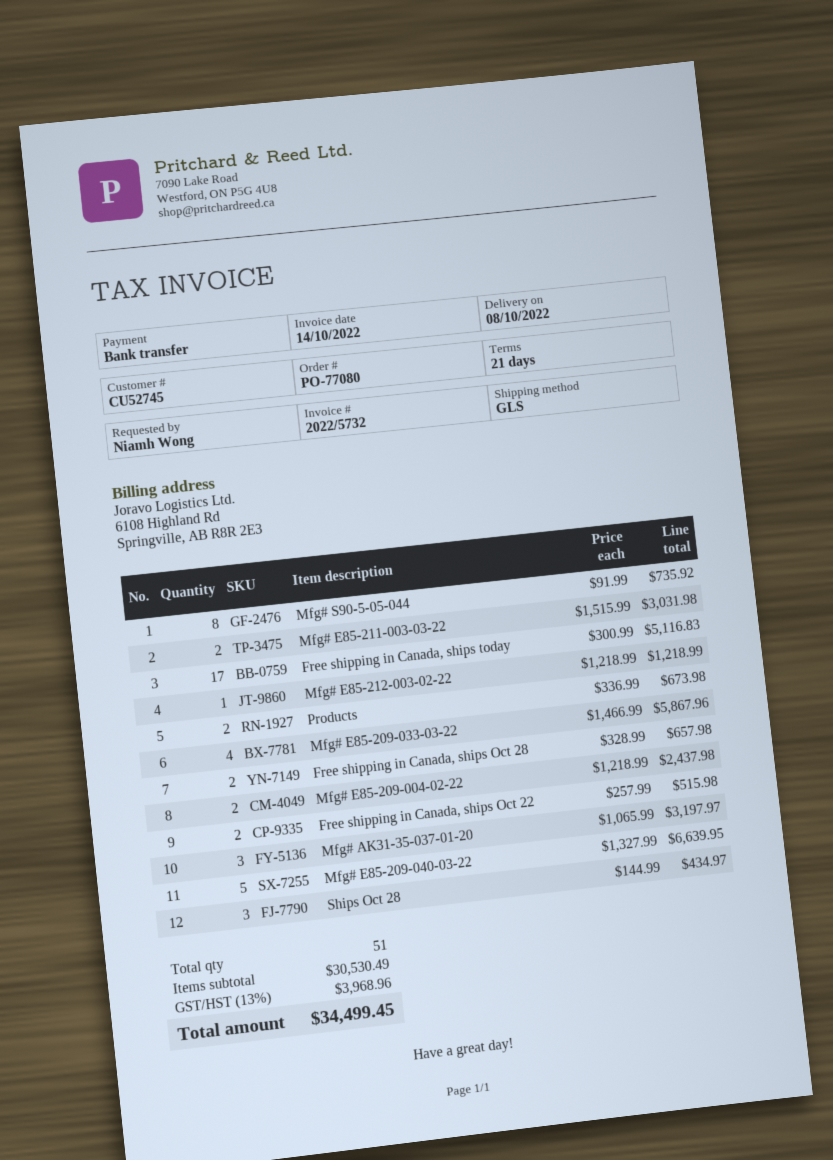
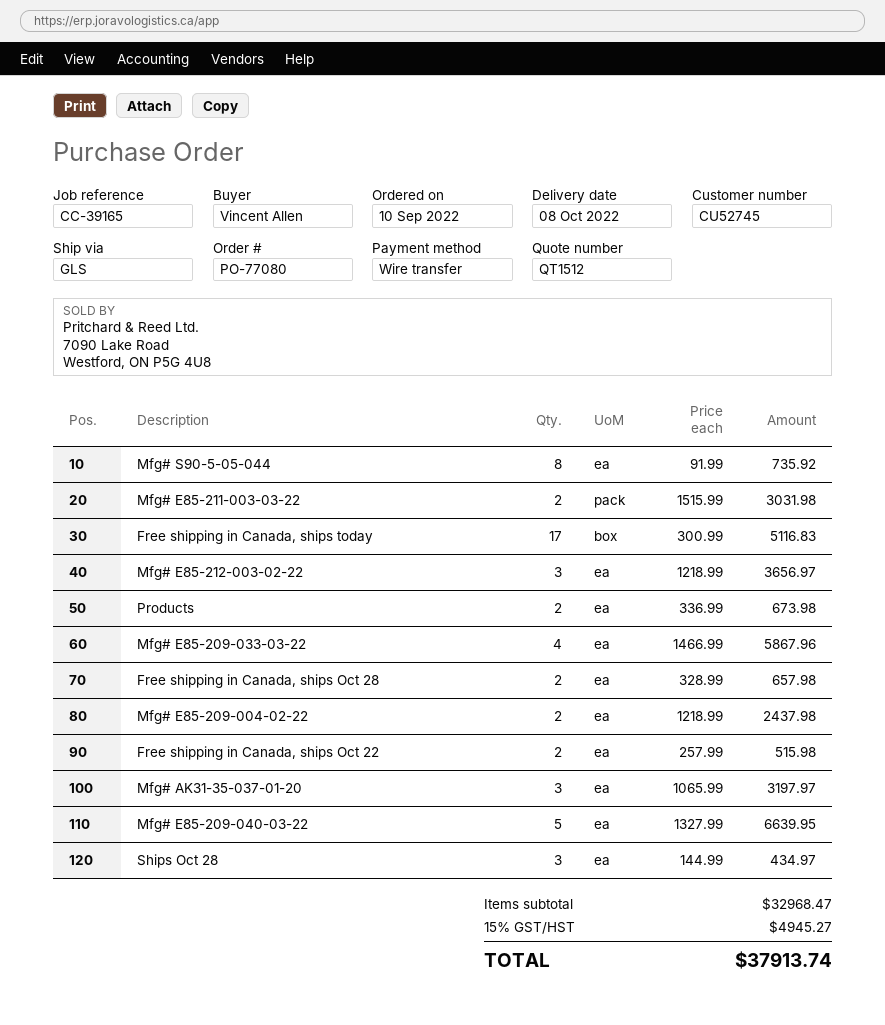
ordered by: Niamh Wong -> Vincent Allen
Mfg# E85-212-003-02-22: 1 x 1218.99 = 1218.99 -> 3 x 1218.99 = 3656.97
subtotal: 30530.49 -> 32968.47
tax: 13% = 3968.96 -> 15% = 4945.27
total: 34499.45 -> 37913.74

